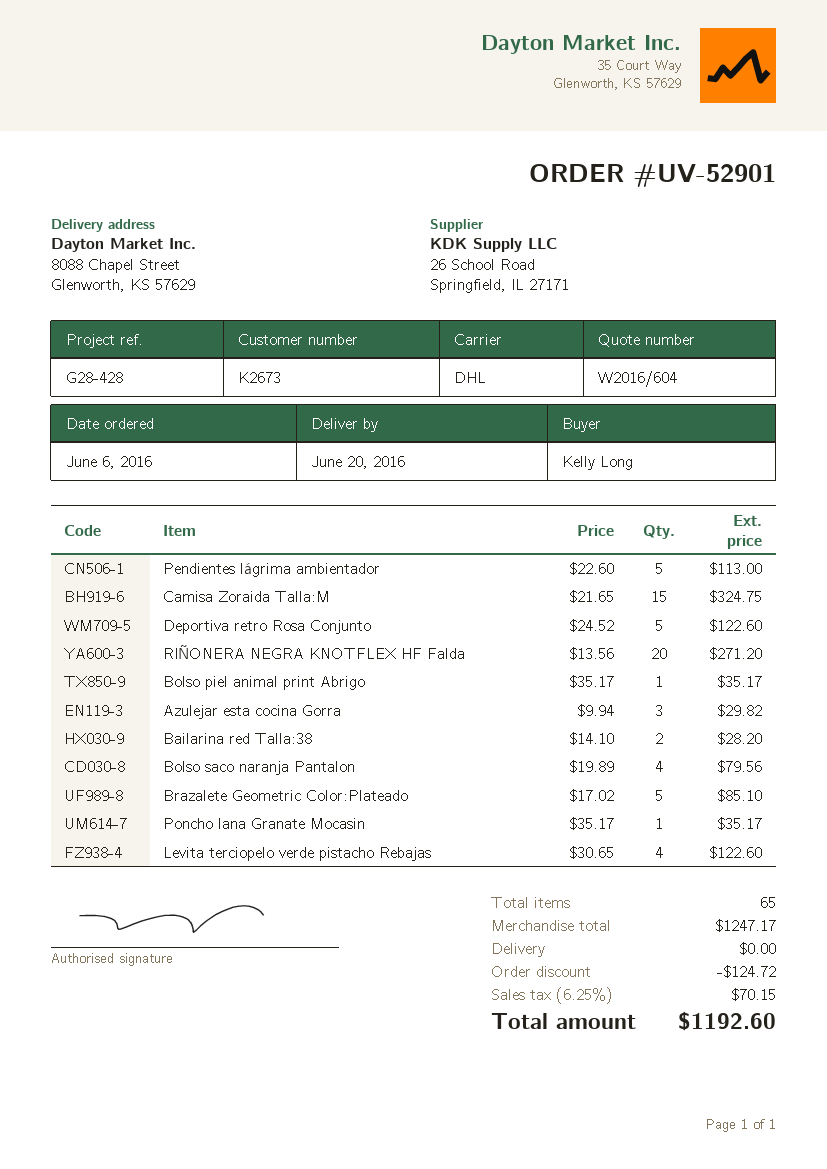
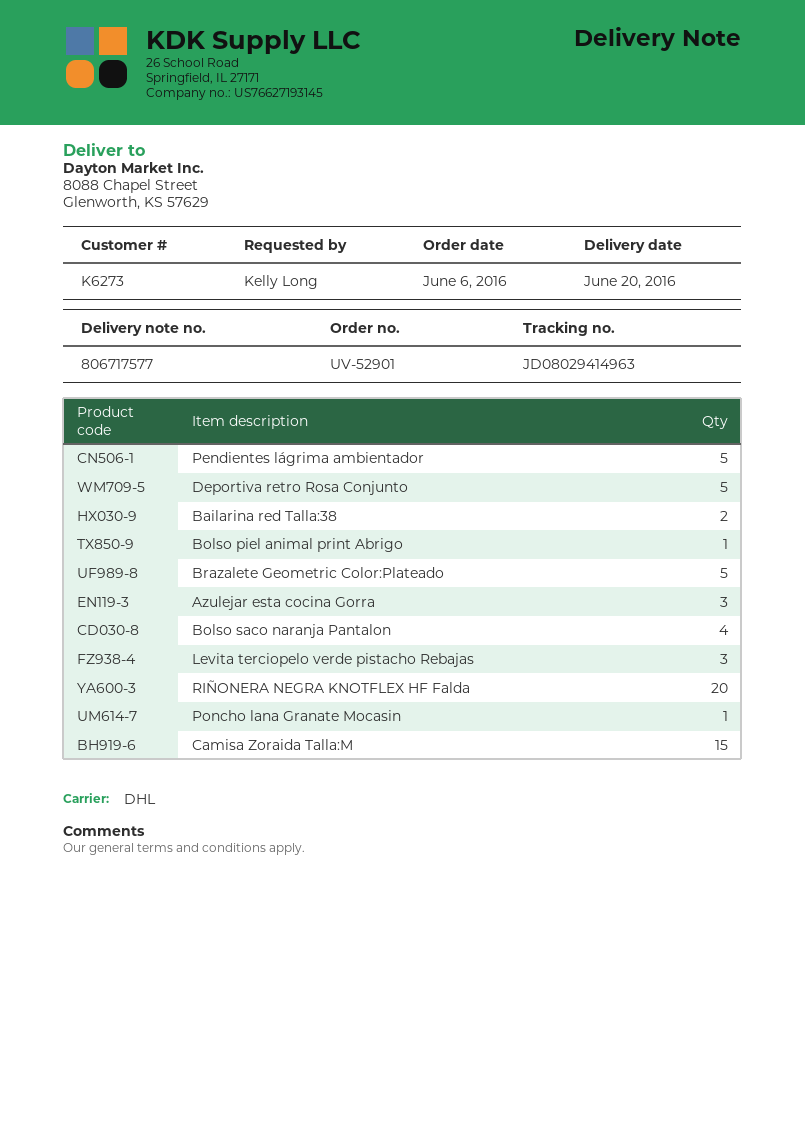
customer number: K2673 -> K6273
Levita terciopelo verde pistacho Rebajas: 4 -> 3

